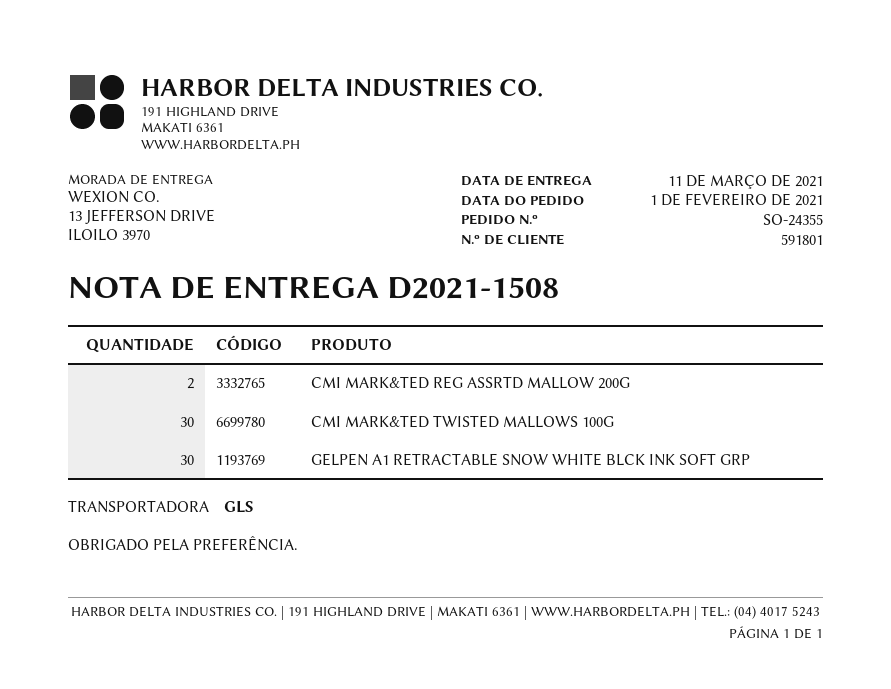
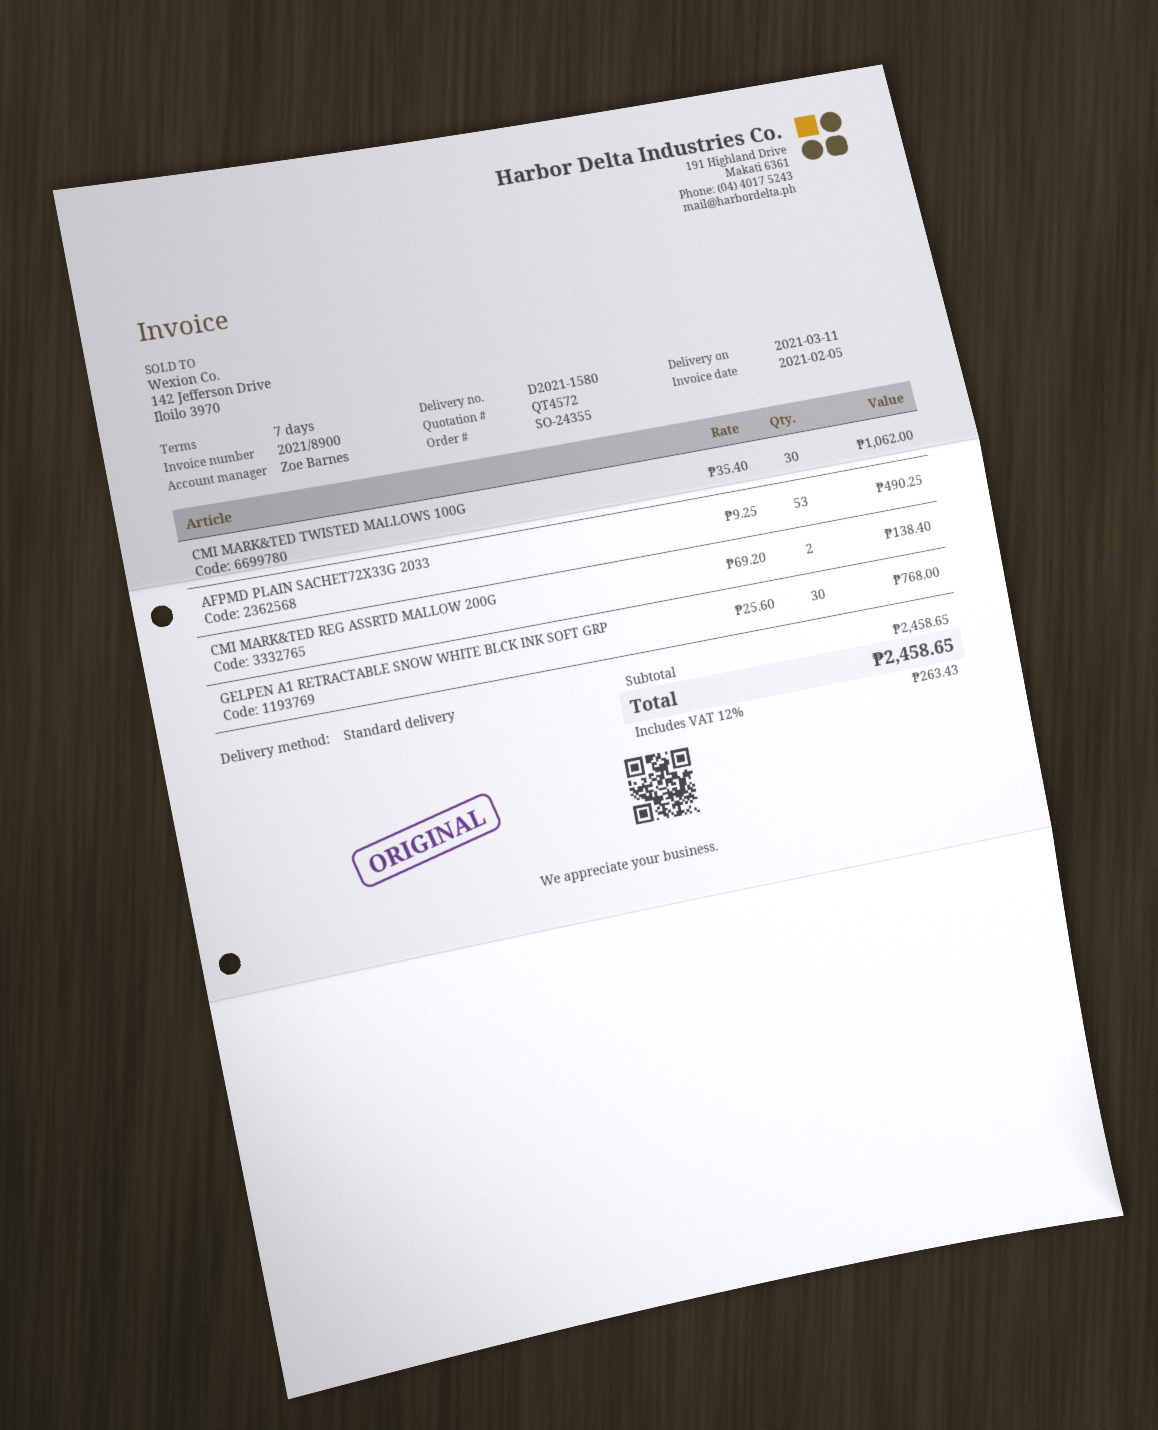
delivery note number: D2021-1508 -> D2021-1580
shipping method: GLS -> standard
AFPMD PLAIN SACHET72X33G 2033: none -> 53

